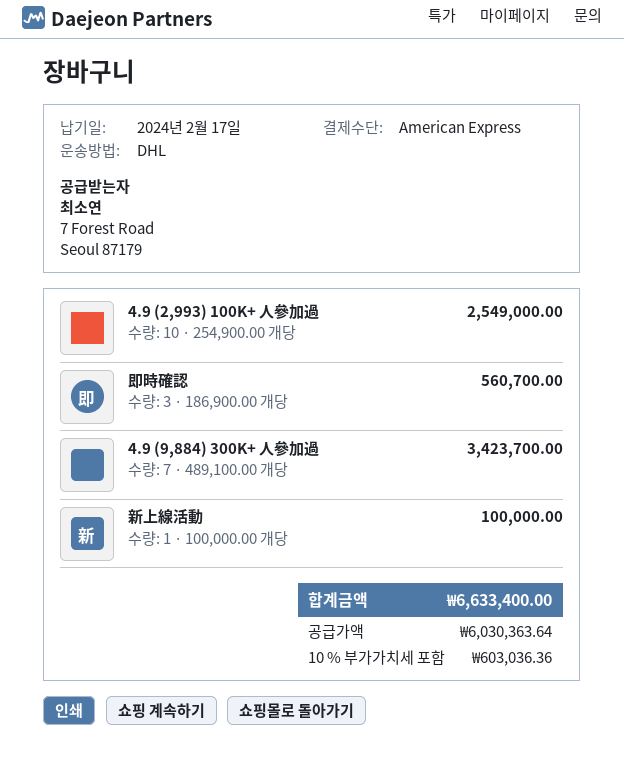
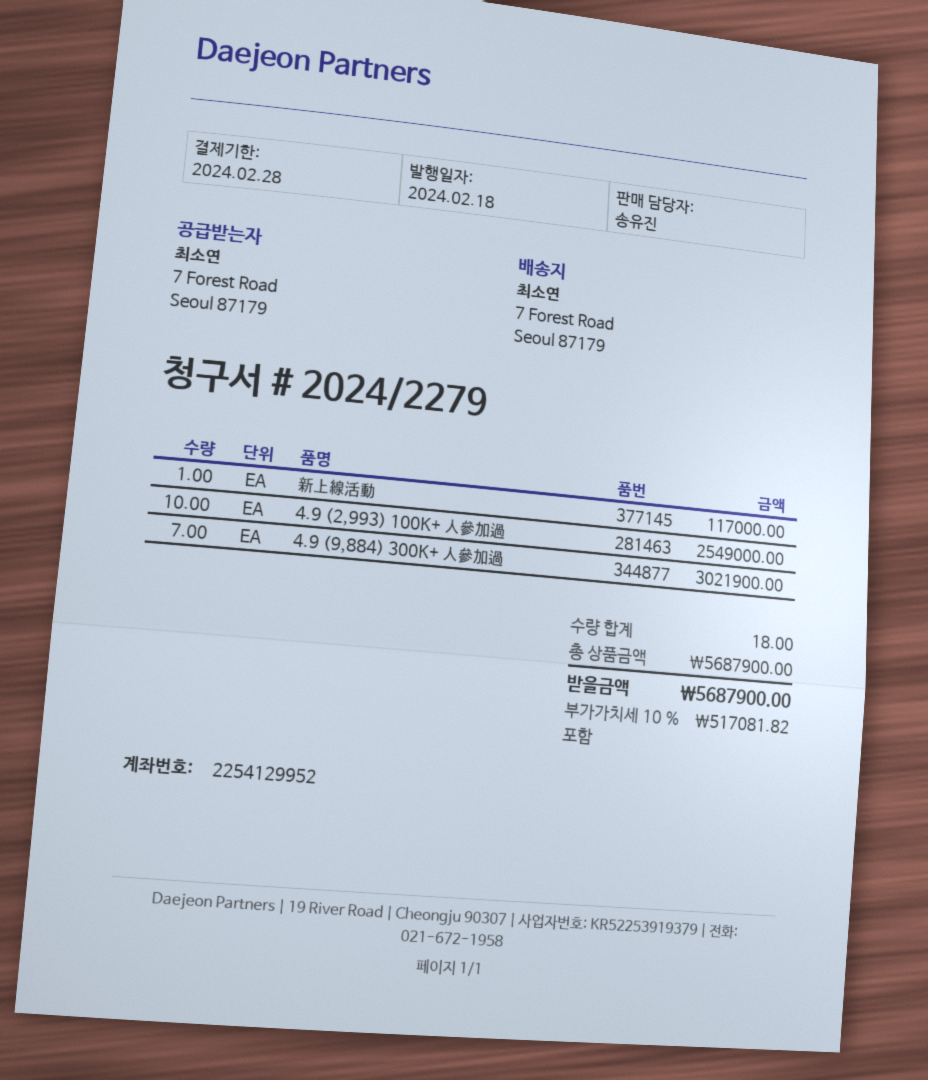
即時確認: 3 for 560700.00 -> none
4.9 (9,884) 300K+ 人參加過: 7 for 3423700.00 -> 7 for 3021900.00
新上線活動: 1 for 100000.00 -> 1 for 117000.00
tax: 10% = 603036.36 -> 10% = 517081.82
total: 6633400.00 -> 5687900.00

